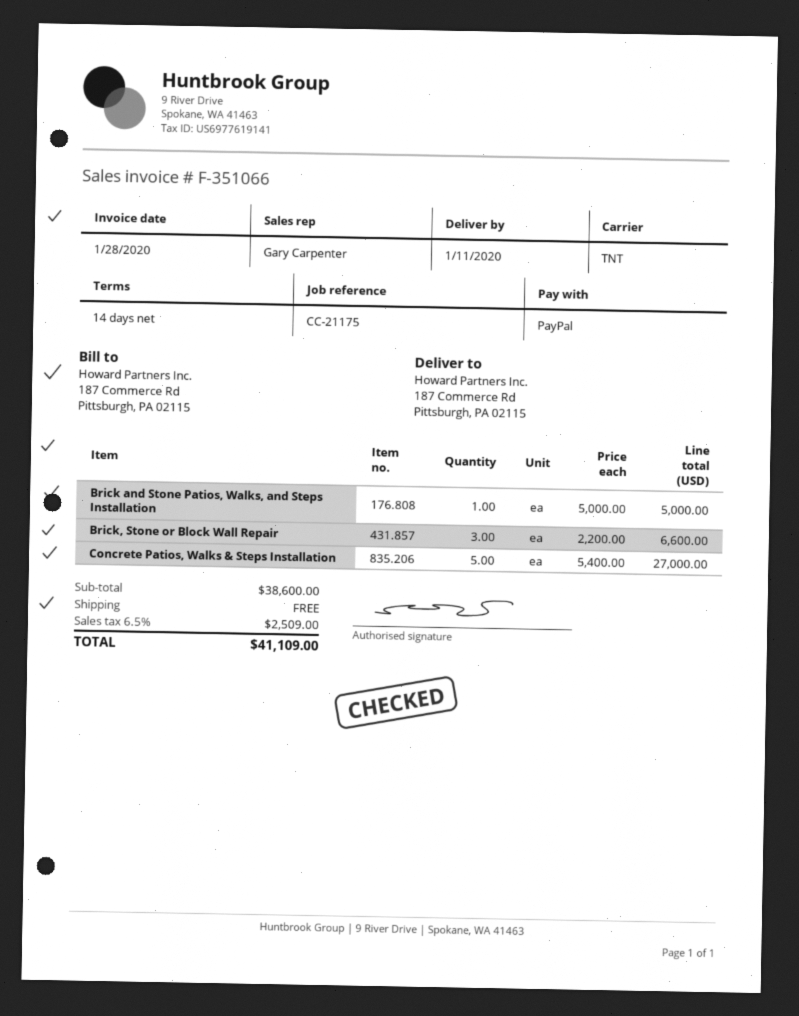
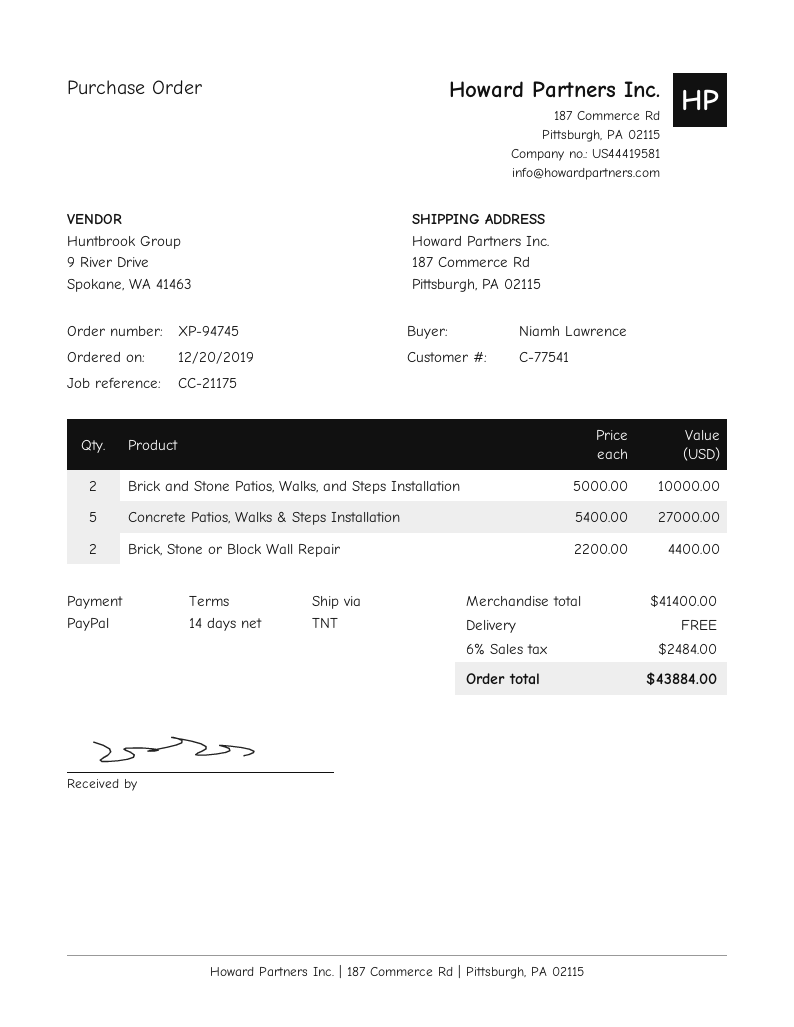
Brick and Stone Patios, Walks, and Steps Installation: 1 x 5000.00 = 5000.00 -> 2 x 5000.00 = 10000.00
Brick, Stone or Block Wall Repair: 3 x 2200.00 = 6600.00 -> 2 x 2200.00 = 4400.00
subtotal: 38600.00 -> 41400.00
tax: 6.5% = 2509.00 -> 6% = 2484.00
total: 41109.00 -> 43884.00

